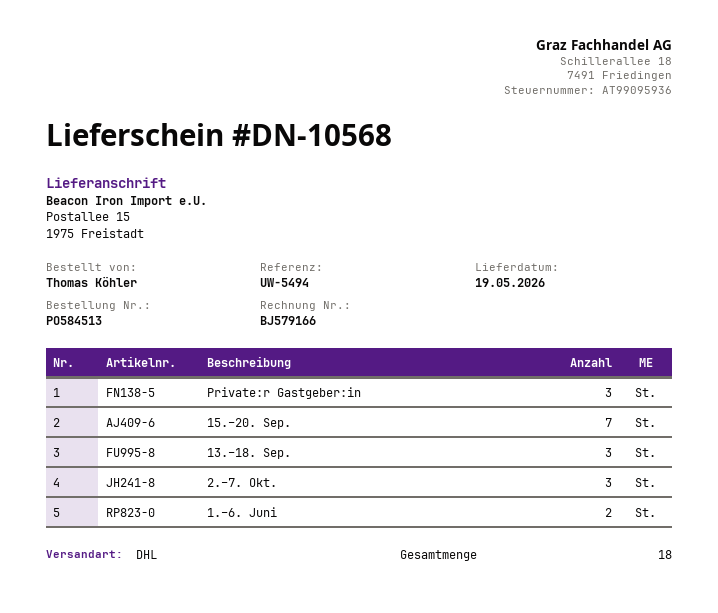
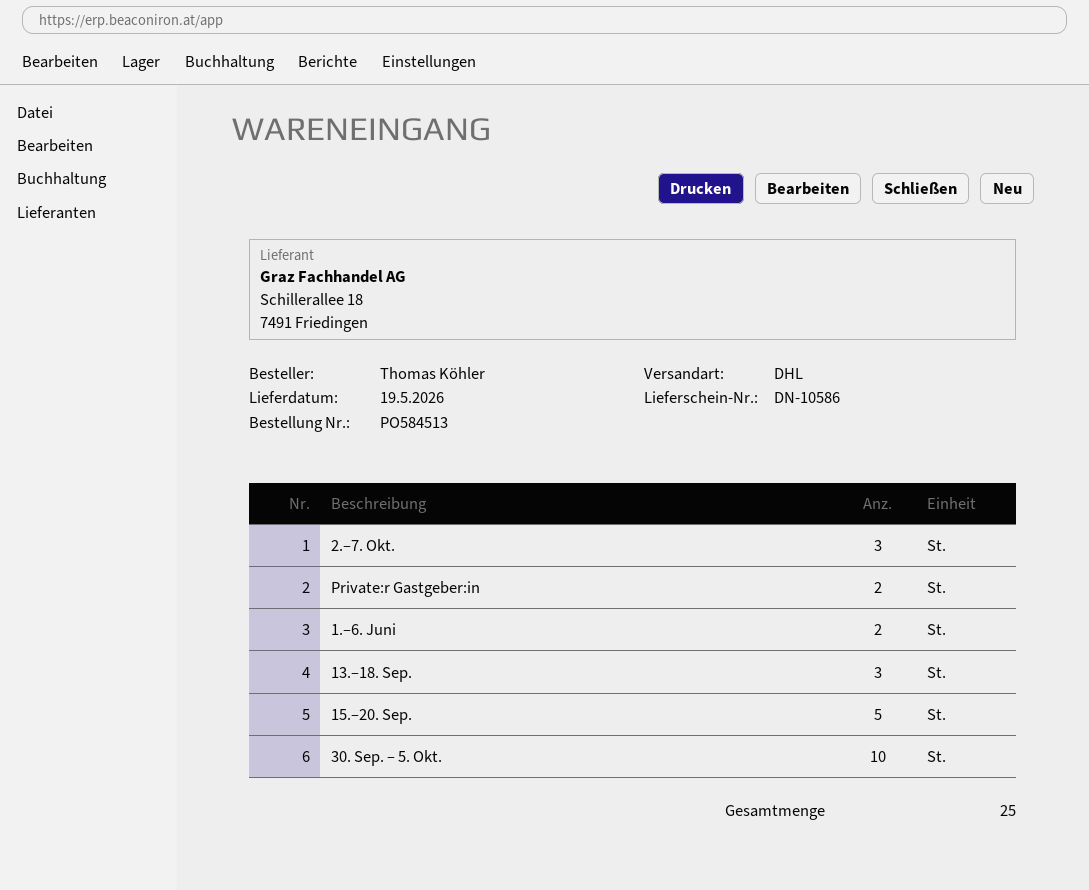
delivery note number: DN-10568 -> DN-10586
Private:r Gastgeber:in: 3 -> 2
15.–20. Sep.: 7 -> 5
30. Sep. – 5. Okt.: none -> 10
total quantity: 18 -> 25

